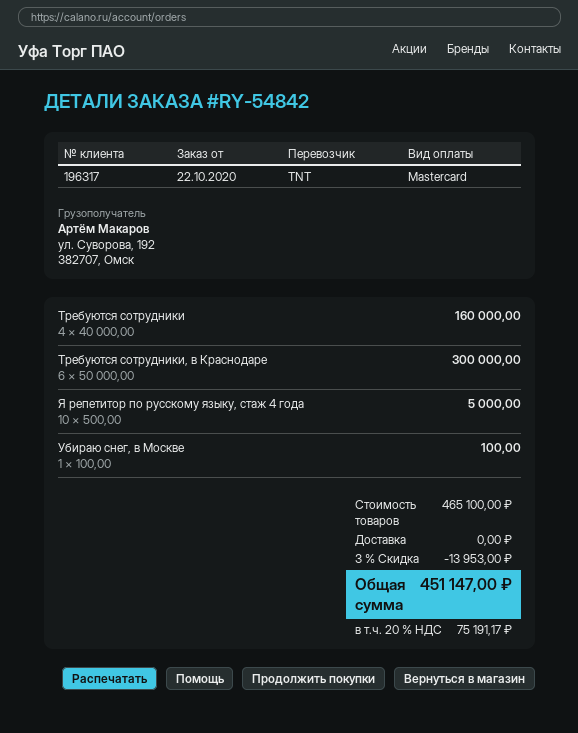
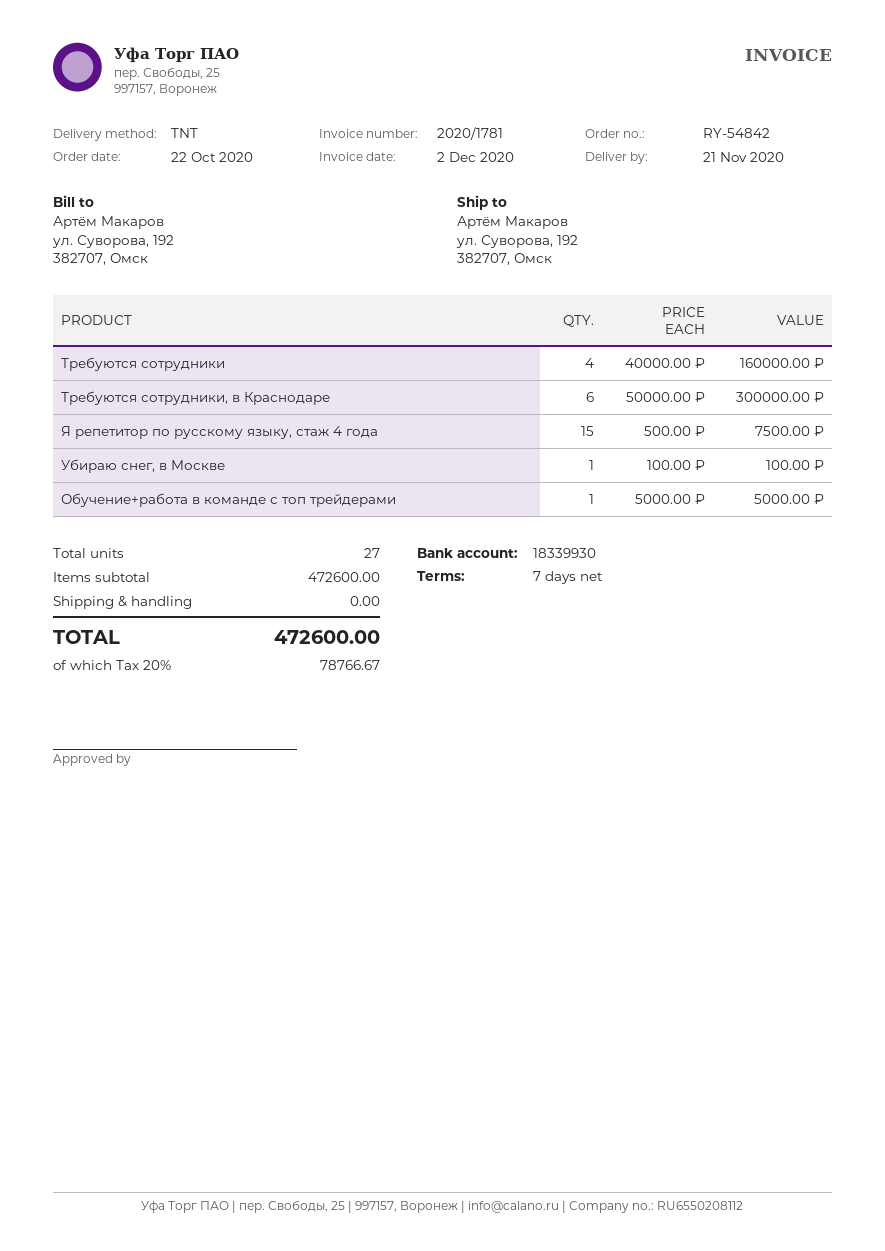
Я репетитор по русскому языку, стаж 4 года: 10 x 500.00 = 5000.00 -> 15 x 500.00 = 7500.00
Обучение+работа в команде с топ трейдерами: none -> 1 x 5000.00 = 5000.00
subtotal: 465100.00 -> 472600.00
discount: 3% = 13953.00 -> none
tax: 20% = 75191.17 -> 20% = 78766.67
total: 451147.00 -> 472600.00

